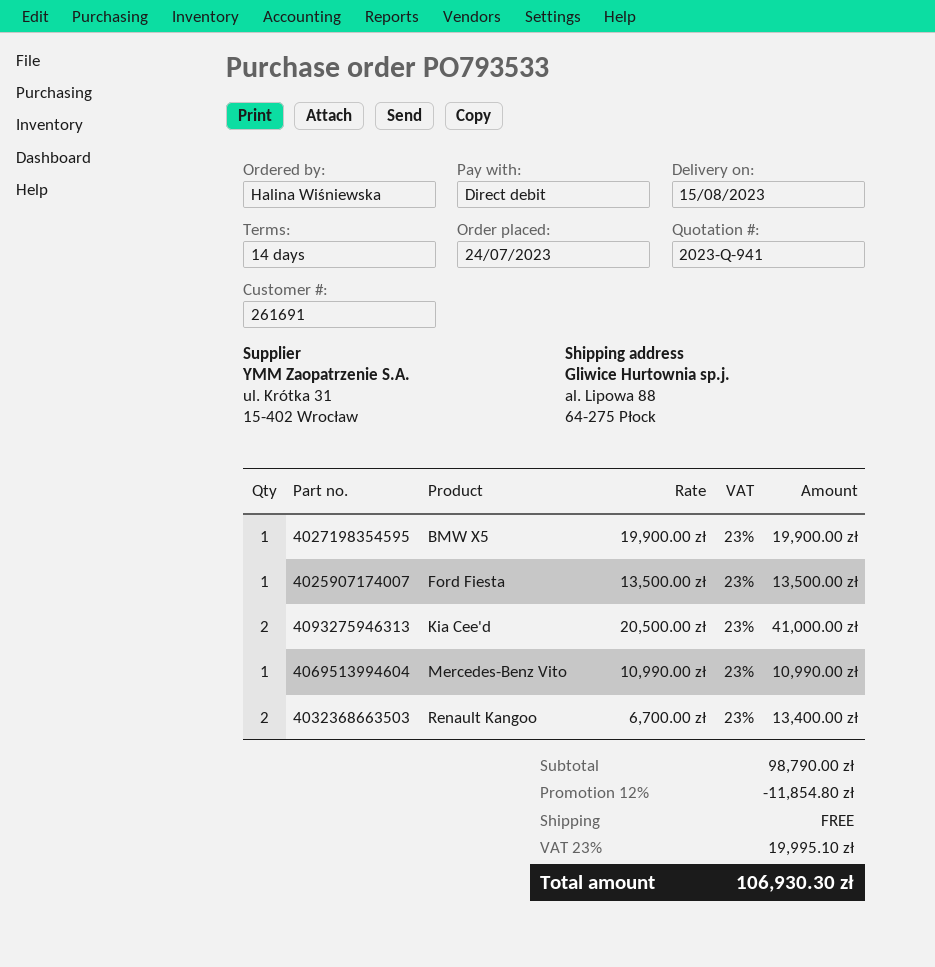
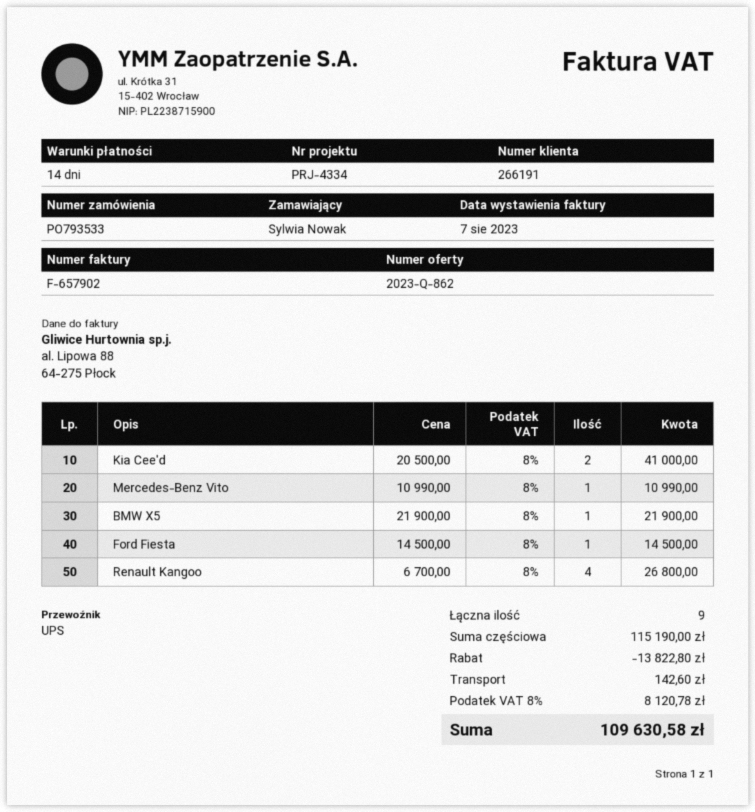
quote number: 2023-Q-941 -> 2023-Q-862
customer number: 261691 -> 266191
ordered by: Halina Wiśniewska -> Sylwia Nowak
BMW X5: 1 x 19900.00 = 19900.00 -> 1 x 21900.00 = 21900.00
Ford Fiesta: 1 x 13500.00 = 13500.00 -> 1 x 14500.00 = 14500.00
Renault Kangoo: 2 x 6700.00 = 13400.00 -> 4 x 6700.00 = 26800.00
subtotal: 98790.00 -> 115190.00
discount: 11854.80 -> 13822.80
shipping: 0.00 -> 142.60
tax: 23% = 19995.10 -> 8% = 8120.78
total: 106930.30 -> 109630.58

